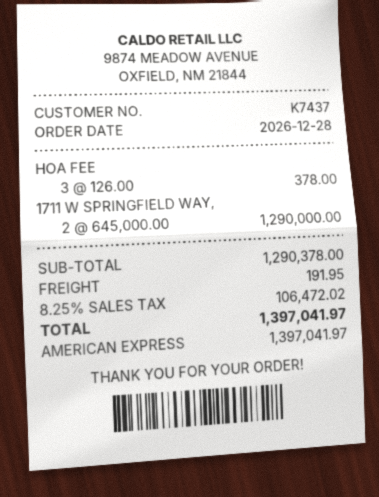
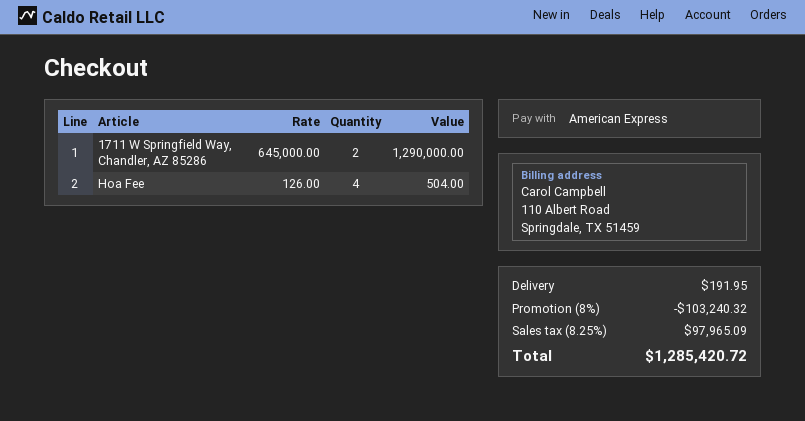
HOA FEE: 3 x 126.00 = 378.00 -> 4 x 126.00 = 504.00
discount: none -> 8% = 103240.32
tax: 8.25% = 106472.02 -> 8.25% = 97965.09
total: 1397041.97 -> 1285420.72

